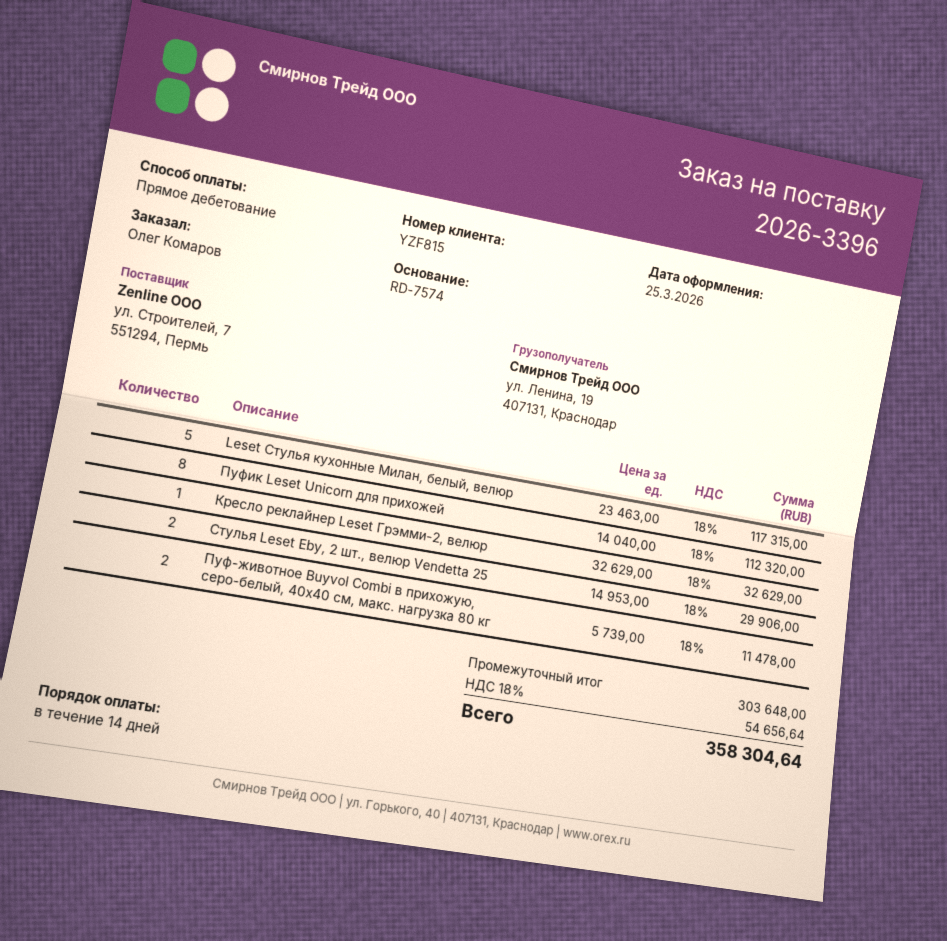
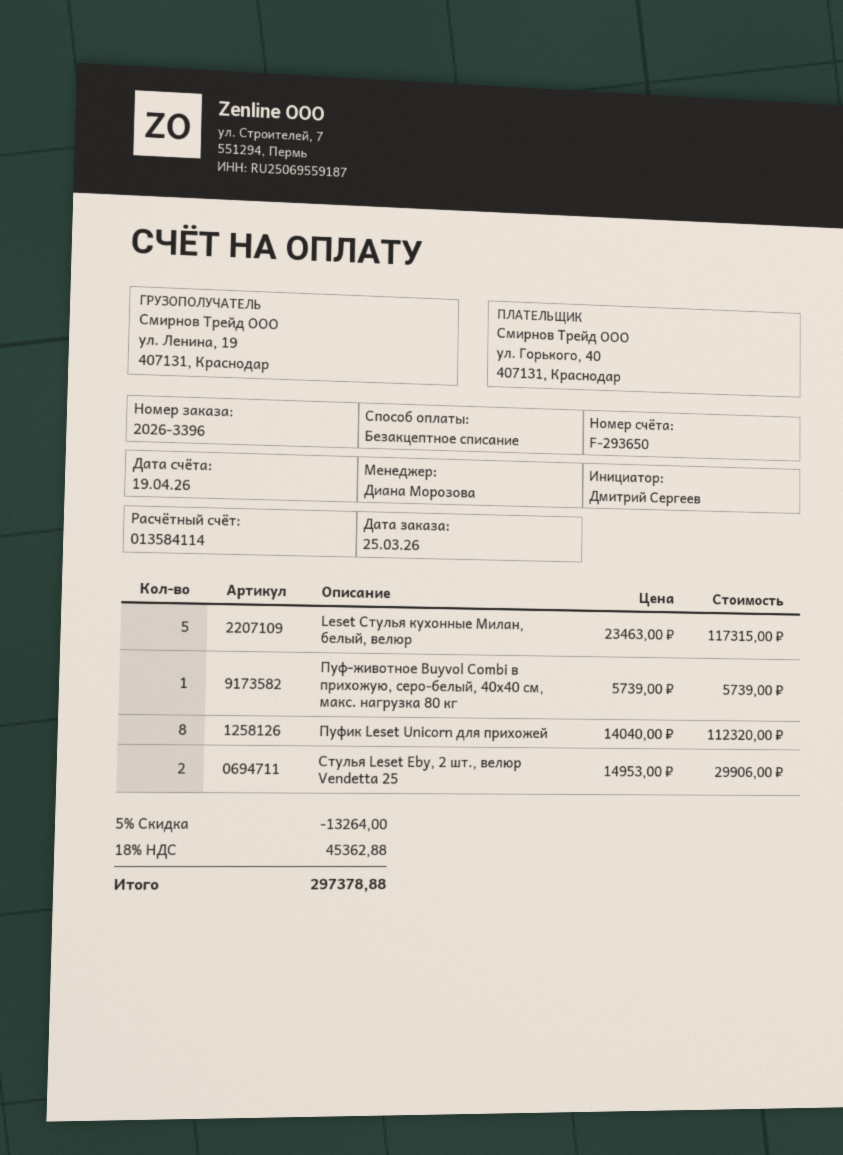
ordered by: Олег Комаров -> Дмитрий Сергеев
Кресло реклайнер Leset Грэмми-2, велюр: 1 x 32629.00 = 32629.00 -> none
Пуф-животное Buyvol Combi в прихожую, серо-белый, 40x40 см, макс. нагрузка 80 кг: 2 x 5739.00 = 11478.00 -> 1 x 5739.00 = 5739.00
discount: none -> 5% = 13264.00
tax: 18% = 54656.64 -> 18% = 45362.88
total: 358304.64 -> 297378.88

